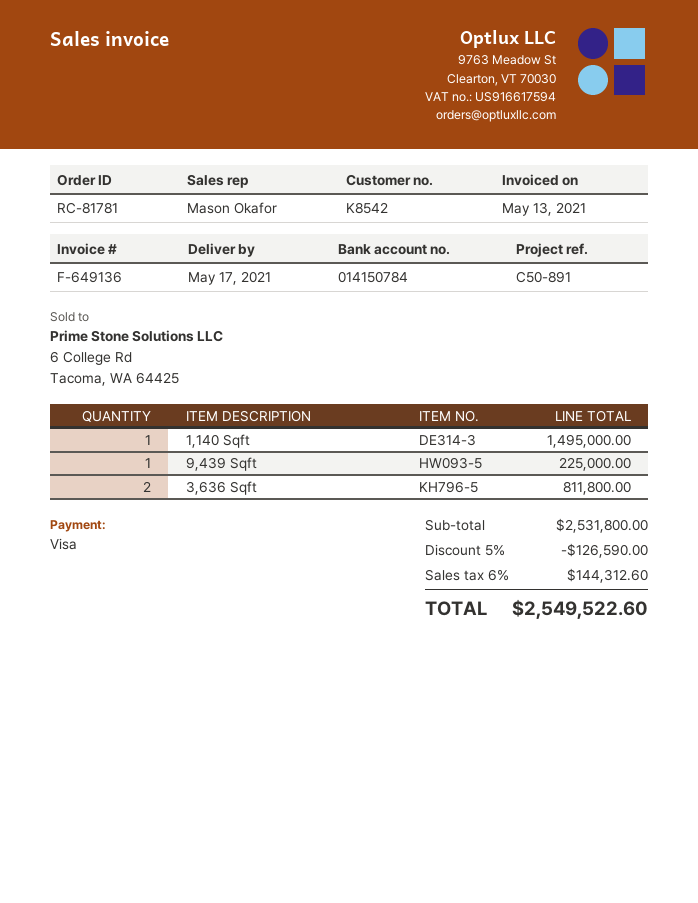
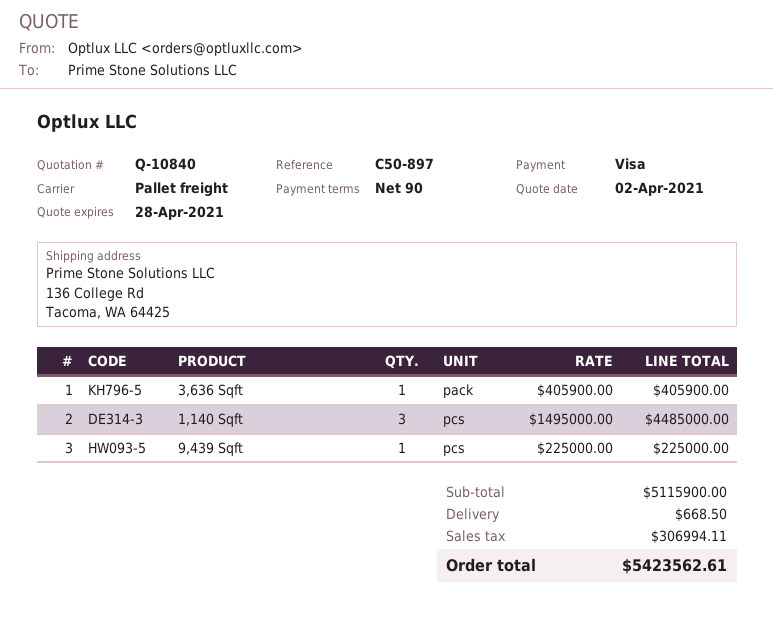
reference: C50-891 -> C50-897
1,140 Sqft: 1 for 1495000.00 -> 3 for 4485000.00
3,636 Sqft: 2 for 811800.00 -> 1 for 405900.00
subtotal: 2531800.00 -> 5115900.00
discount: 5% = 126590.00 -> none
shipping: none -> 668.50
tax: 144312.60 -> 306994.11
total: 2549522.60 -> 5423562.61

